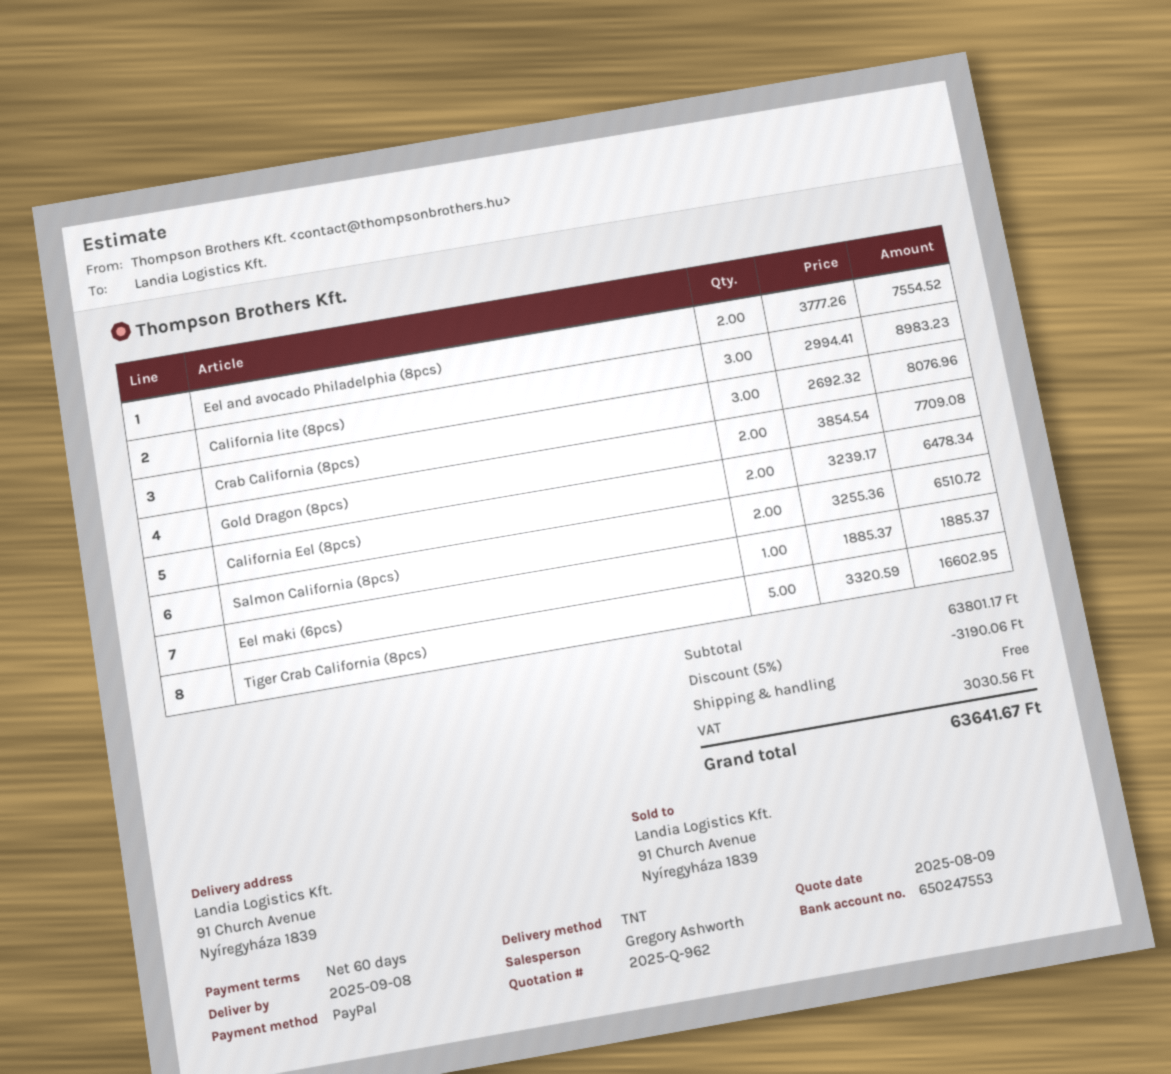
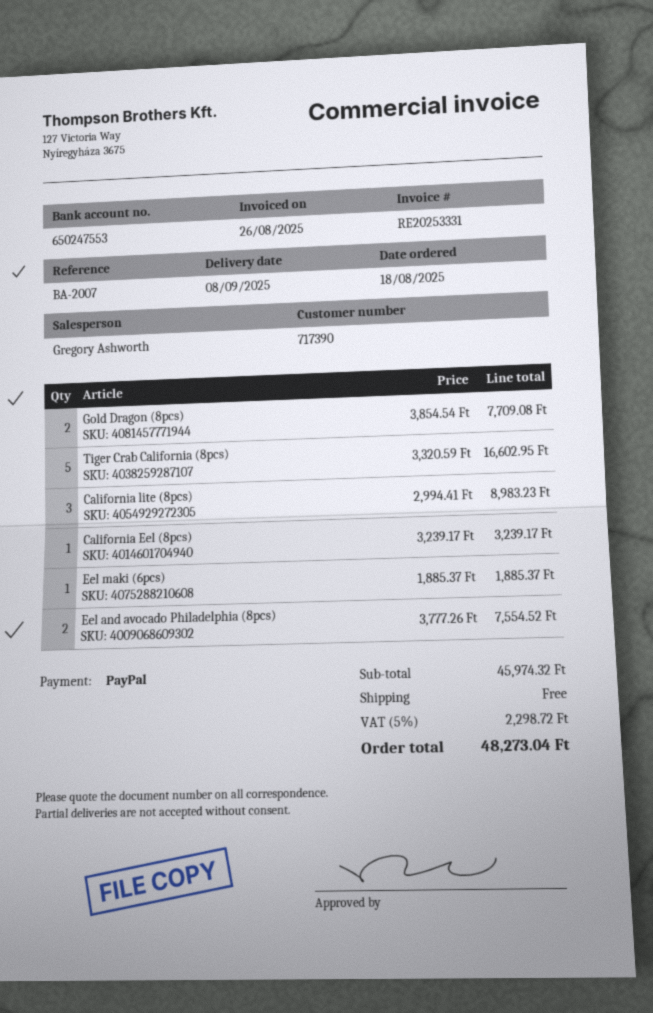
Crab California (8pcs): 3 x 2692.32 = 8076.96 -> none
California Eel (8pcs): 2 x 3239.17 = 6478.34 -> 1 x 3239.17 = 3239.17
Salmon California (8pcs): 2 x 3255.36 = 6510.72 -> none
subtotal: 63801.17 -> 45974.32
discount: 5% = 3190.06 -> none
tax: 3030.56 -> 2298.72
total: 63641.67 -> 48273.04

